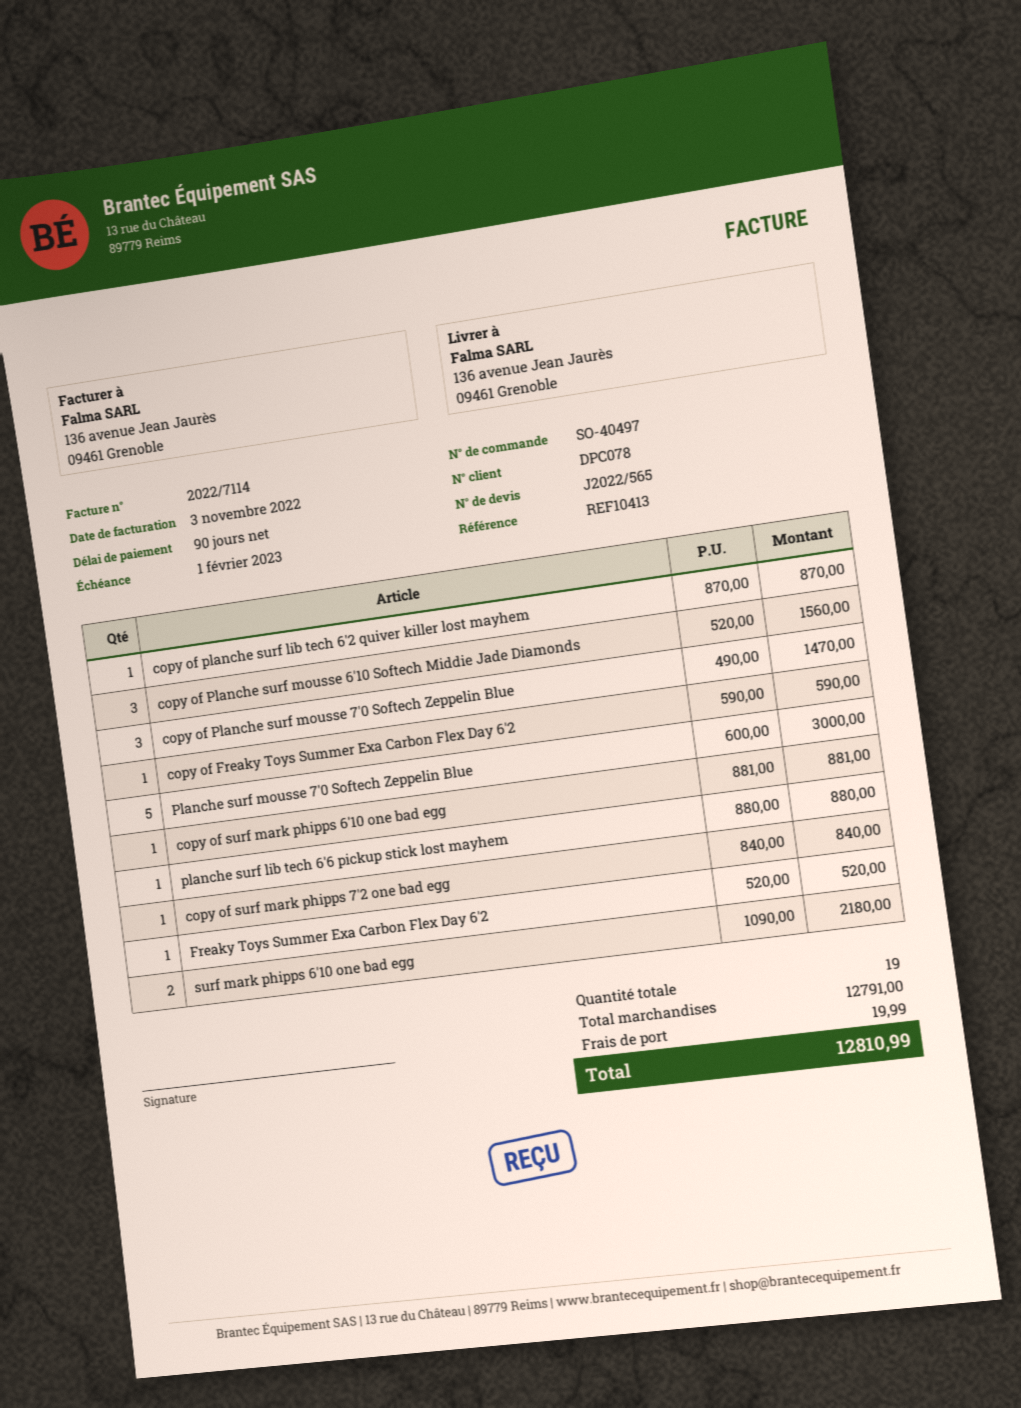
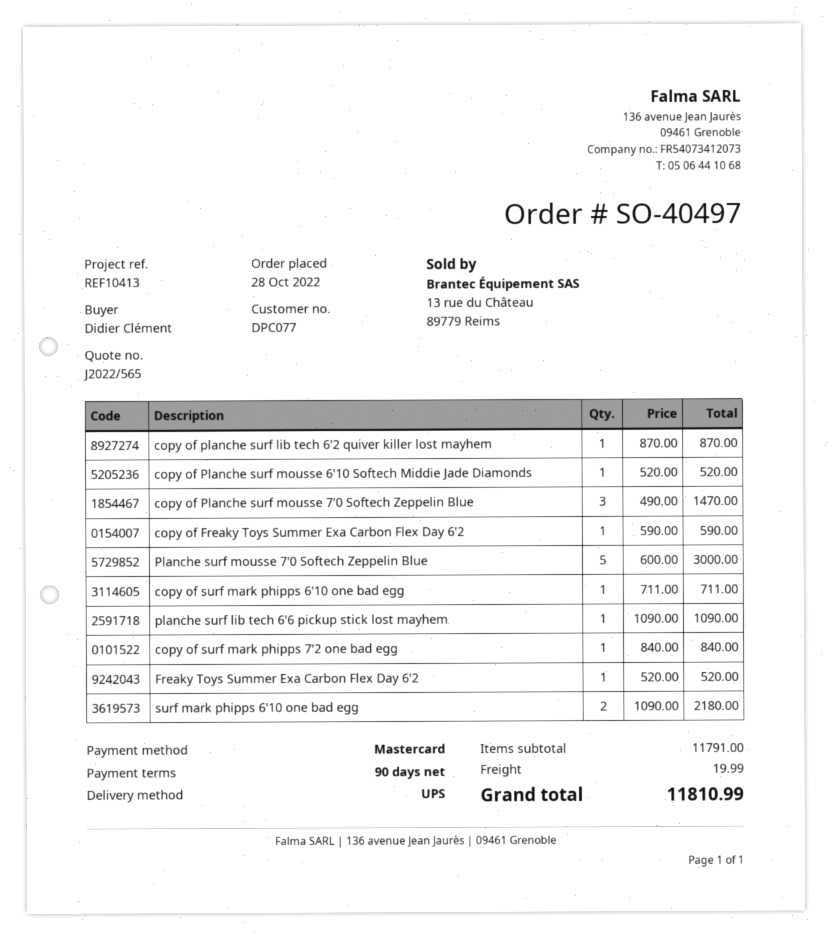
customer number: DPC078 -> DPC077
copy of Planche surf mousse 6'10 Softech Middie Jade Diamonds: 3 x 520.00 = 1560.00 -> 1 x 520.00 = 520.00
copy of surf mark phipps 6'10 one bad egg: 1 x 881.00 = 881.00 -> 1 x 711.00 = 711.00
planche surf lib tech 6'6 pickup stick lost mayhem: 1 x 880.00 = 880.00 -> 1 x 1090.00 = 1090.00
subtotal: 12791.00 -> 11791.00
total: 12810.99 -> 11810.99

